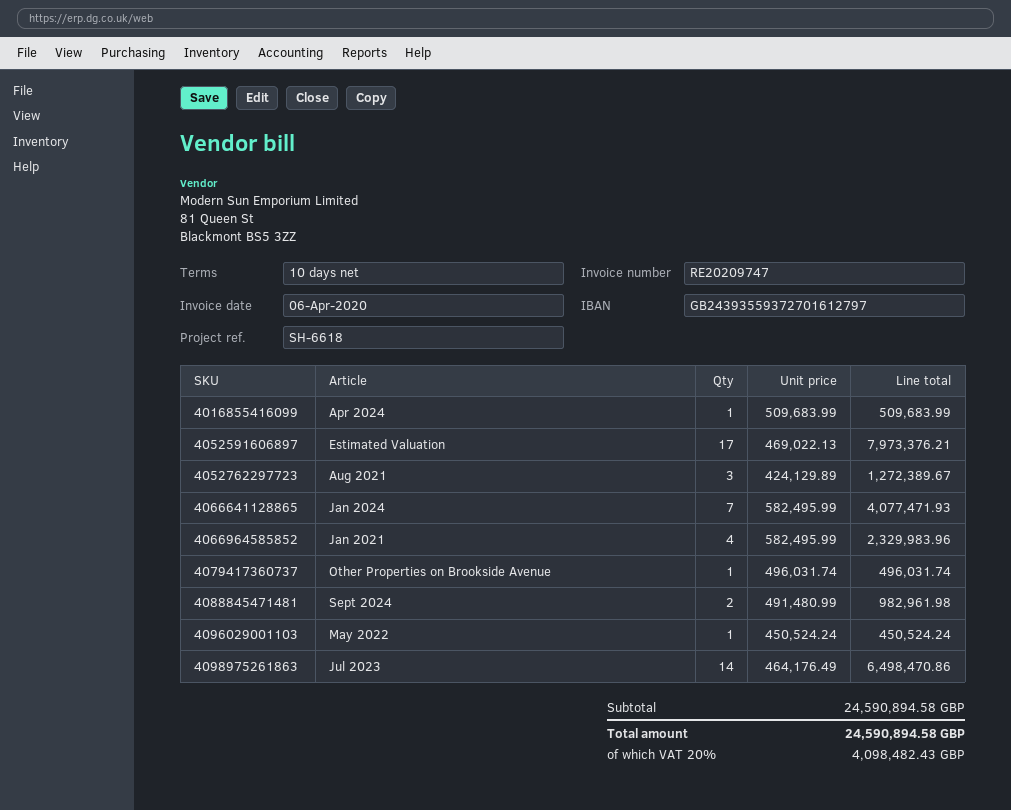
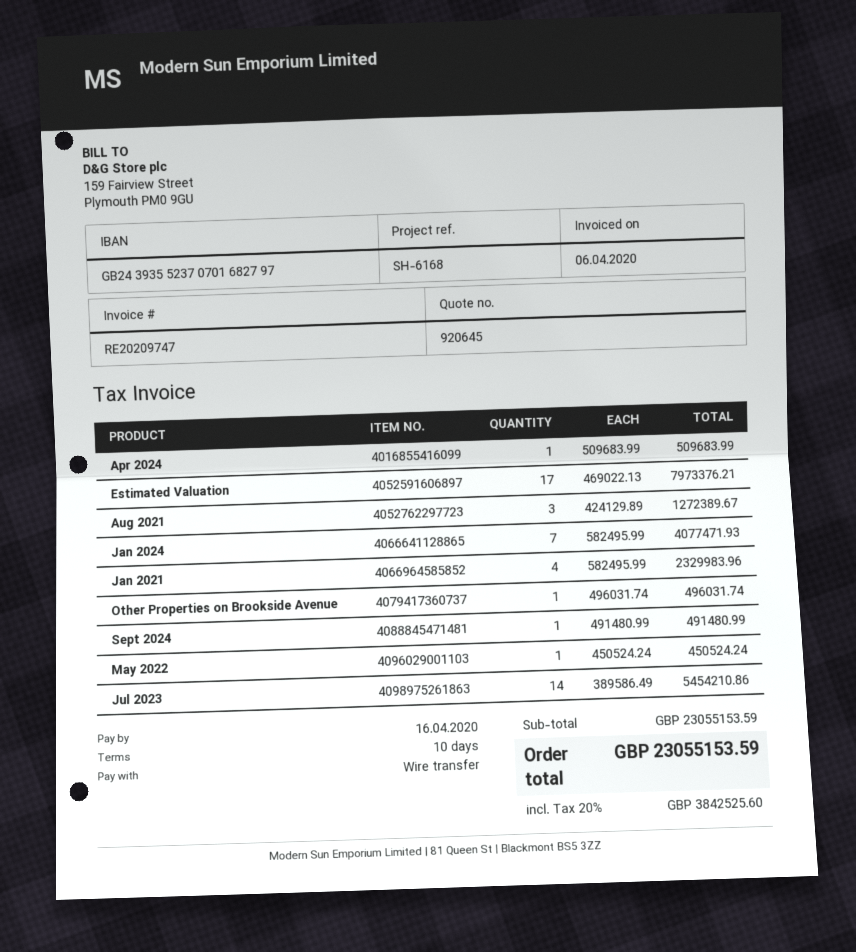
reference: SH-6618 -> SH-6168
bank account: GB24393559372701612797 -> GB24393552370701682797
Sept 2024: 2 x 491480.99 = 982961.98 -> 1 x 491480.99 = 491480.99
Jul 2023: 14 x 464176.49 = 6498470.86 -> 14 x 389586.49 = 5454210.86
subtotal: 24590894.58 -> 23055153.59
tax: 20% = 4098482.43 -> 20% = 3842525.60
total: 24590894.58 -> 23055153.59

